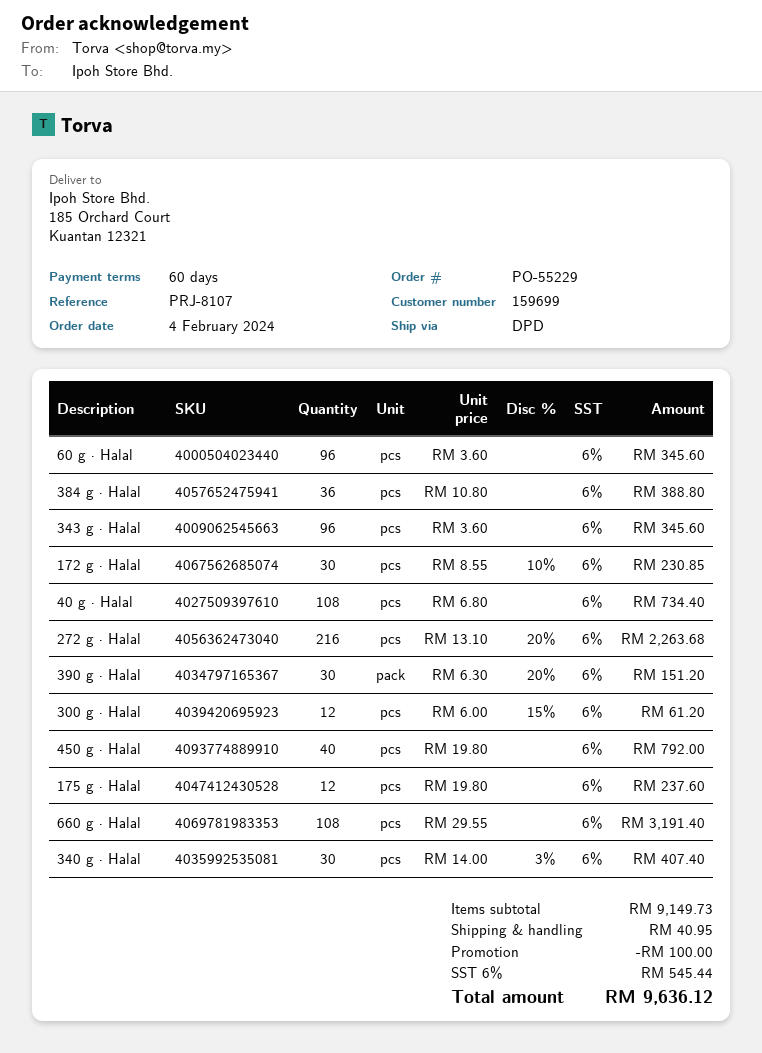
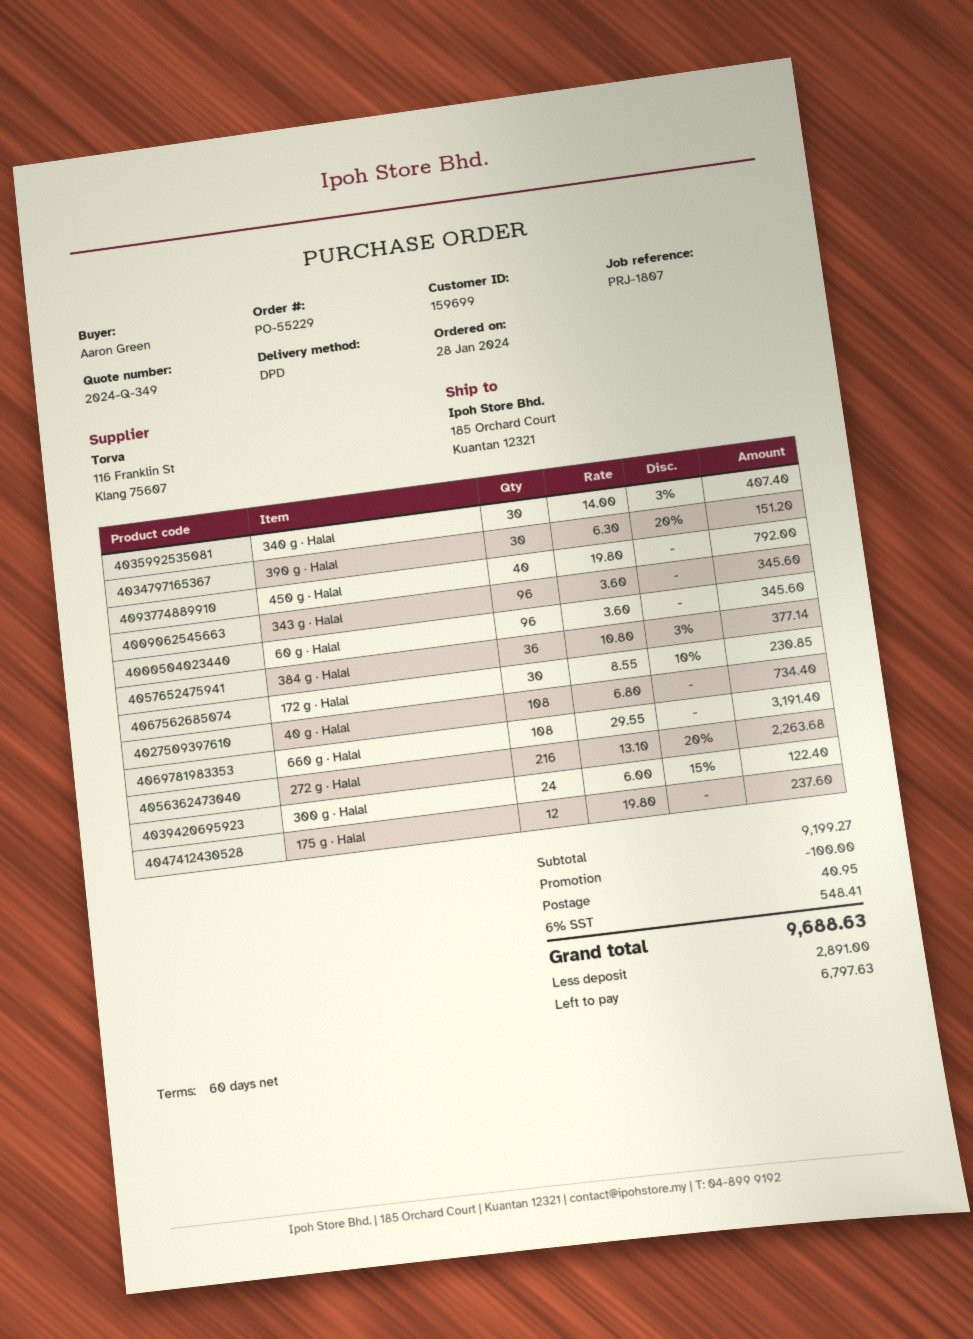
order date: 2024-02-04 -> 2024-01-28
reference: PRJ-8107 -> PRJ-1807
384 g · Halal: 36 x 10.80 = 388.80 -> 36 x 10.80 - 3% = 377.14
300 g · Halal: 12 x 6.00 - 15% = 61.20 -> 24 x 6.00 - 15% = 122.40
subtotal: 9149.73 -> 9199.27
tax: 6% = 545.44 -> 6% = 548.41
total: 9636.12 -> 9688.63

